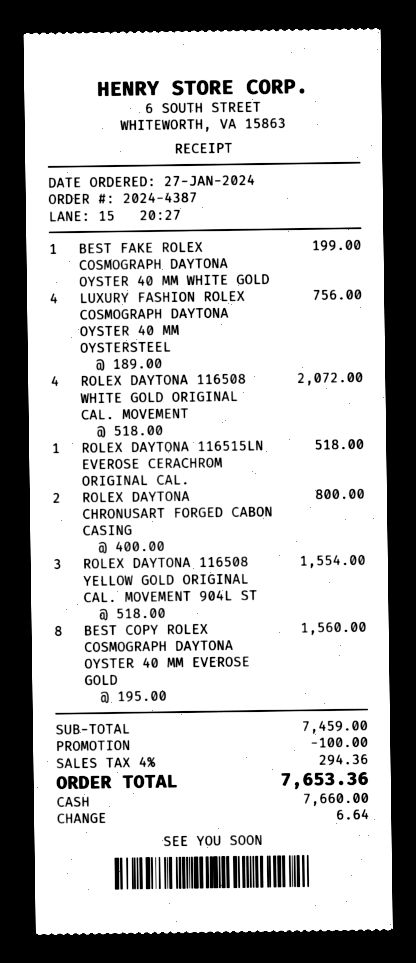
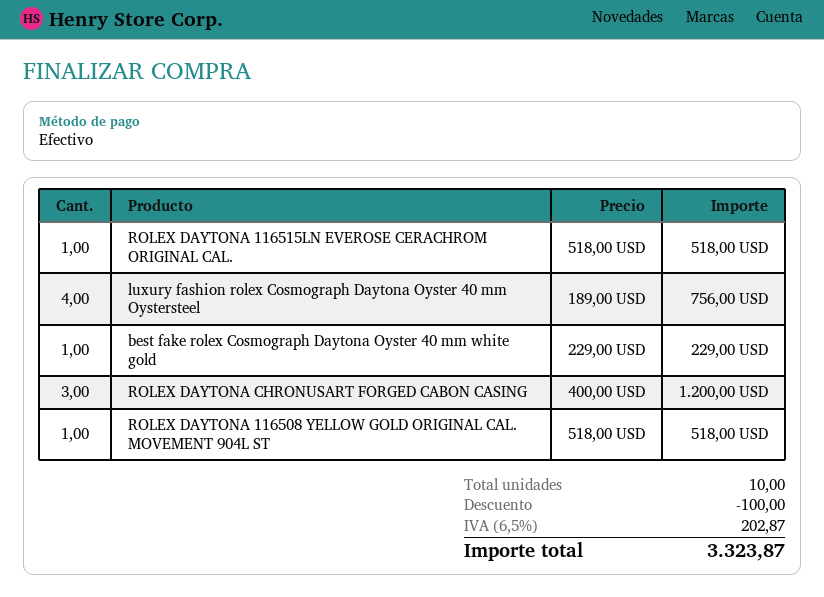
BEST FAKE ROLEX COSMOGRAPH DAYTONA OYSTER 40 MM WHITE GOLD: 1 x 199.00 = 199.00 -> 1 x 229.00 = 229.00
ROLEX DAYTONA 116508 WHITE GOLD ORIGINAL CAL. MOVEMENT: 4 x 518.00 = 2072.00 -> none
ROLEX DAYTONA CHRONUSART FORGED CABON CASING: 2 x 400.00 = 800.00 -> 3 x 400.00 = 1200.00
ROLEX DAYTONA 116508 YELLOW GOLD ORIGINAL CAL. MOVEMENT 904L ST: 3 x 518.00 = 1554.00 -> 1 x 518.00 = 518.00
BEST COPY ROLEX COSMOGRAPH DAYTONA OYSTER 40 MM EVEROSE GOLD: 8 x 195.00 = 1560.00 -> none
tax: 4% = 294.36 -> 6.5% = 202.87
total: 7653.36 -> 3323.87

